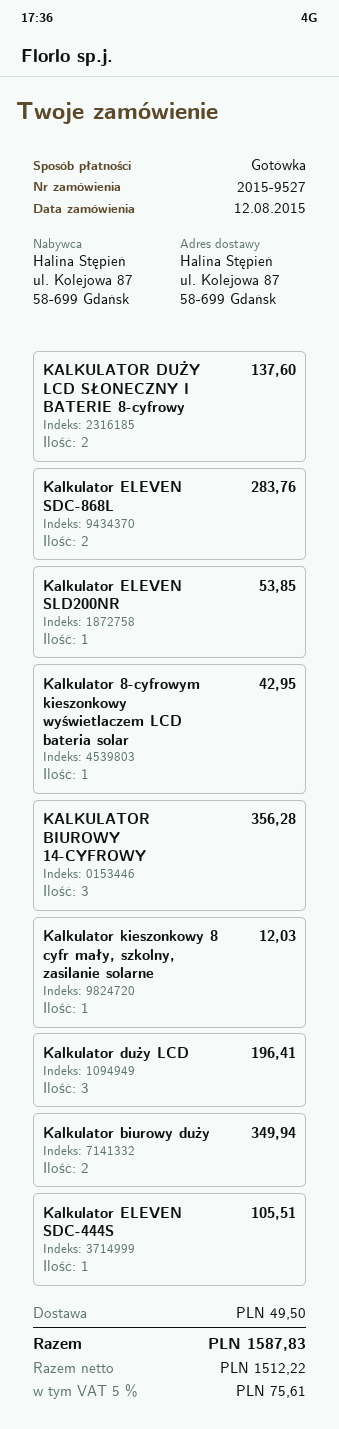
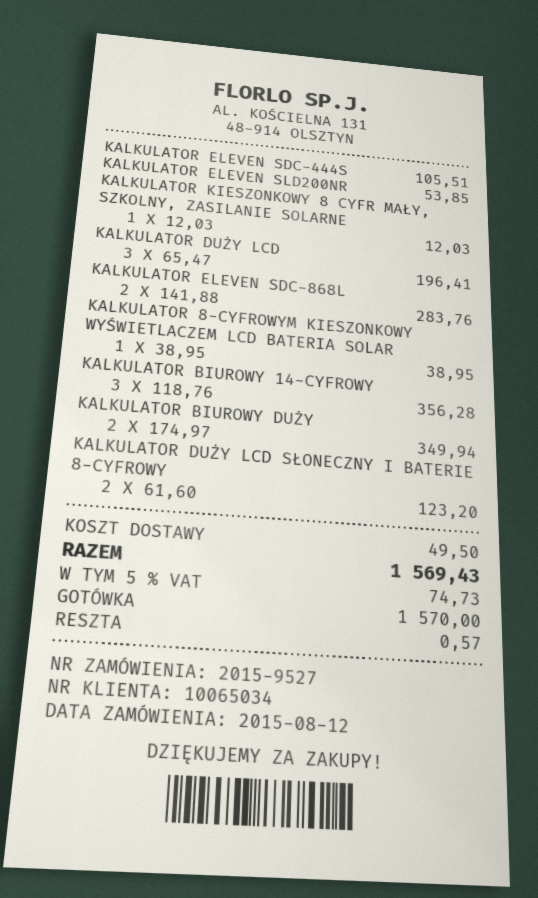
KALKULATOR DUŻY LCD SŁONECZNY I BATERIE 8-cyfrowy: 2 for 137.60 -> 2 for 123.20
Kalkulator 8-cyfrowym kieszonkowy wyświetlaczem LCD bateria solar: 1 for 42.95 -> 1 for 38.95
tax: 5% = 75.61 -> 5% = 74.73
total: 1587.83 -> 1569.43

